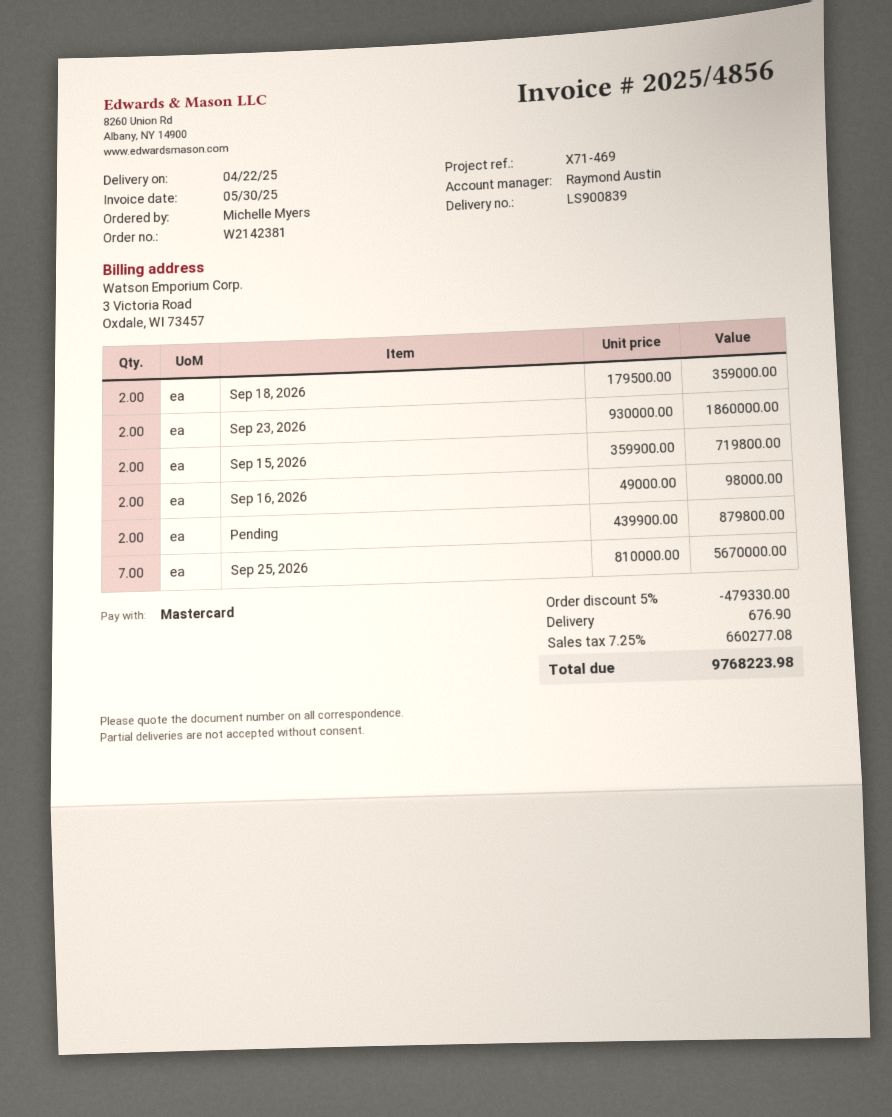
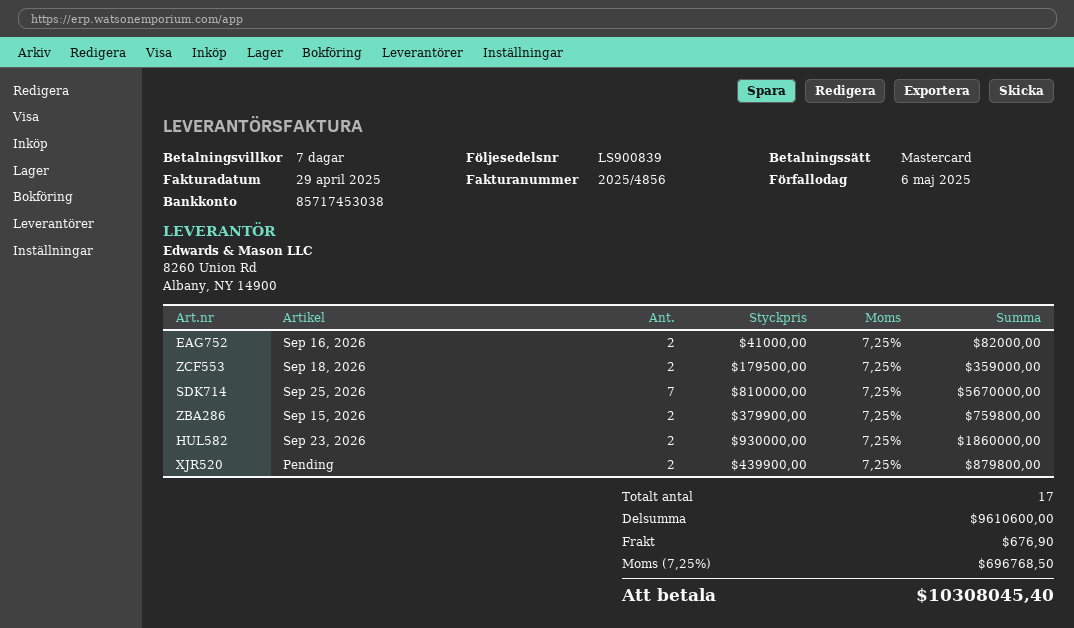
invoice date: 2025-05-30 -> 2025-04-29
Sep 15, 2026: 2 x 359900.00 = 719800.00 -> 2 x 379900.00 = 759800.00
Sep 16, 2026: 2 x 49000.00 = 98000.00 -> 2 x 41000.00 = 82000.00
discount: 5% = 479330.00 -> none
tax: 7.25% = 660277.08 -> 7.25% = 696768.50
total: 9768223.98 -> 10308045.40

